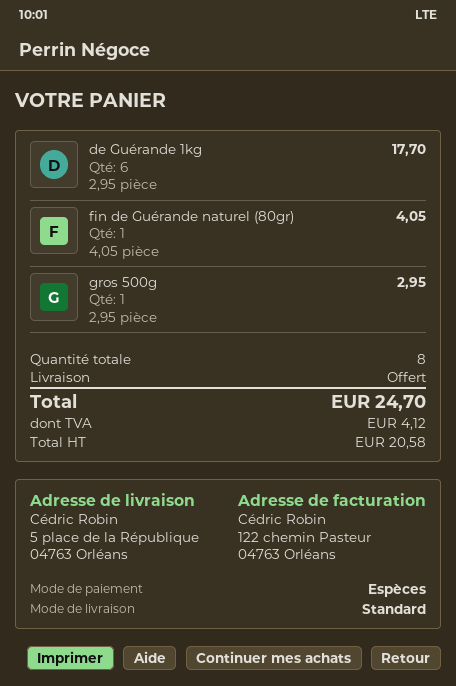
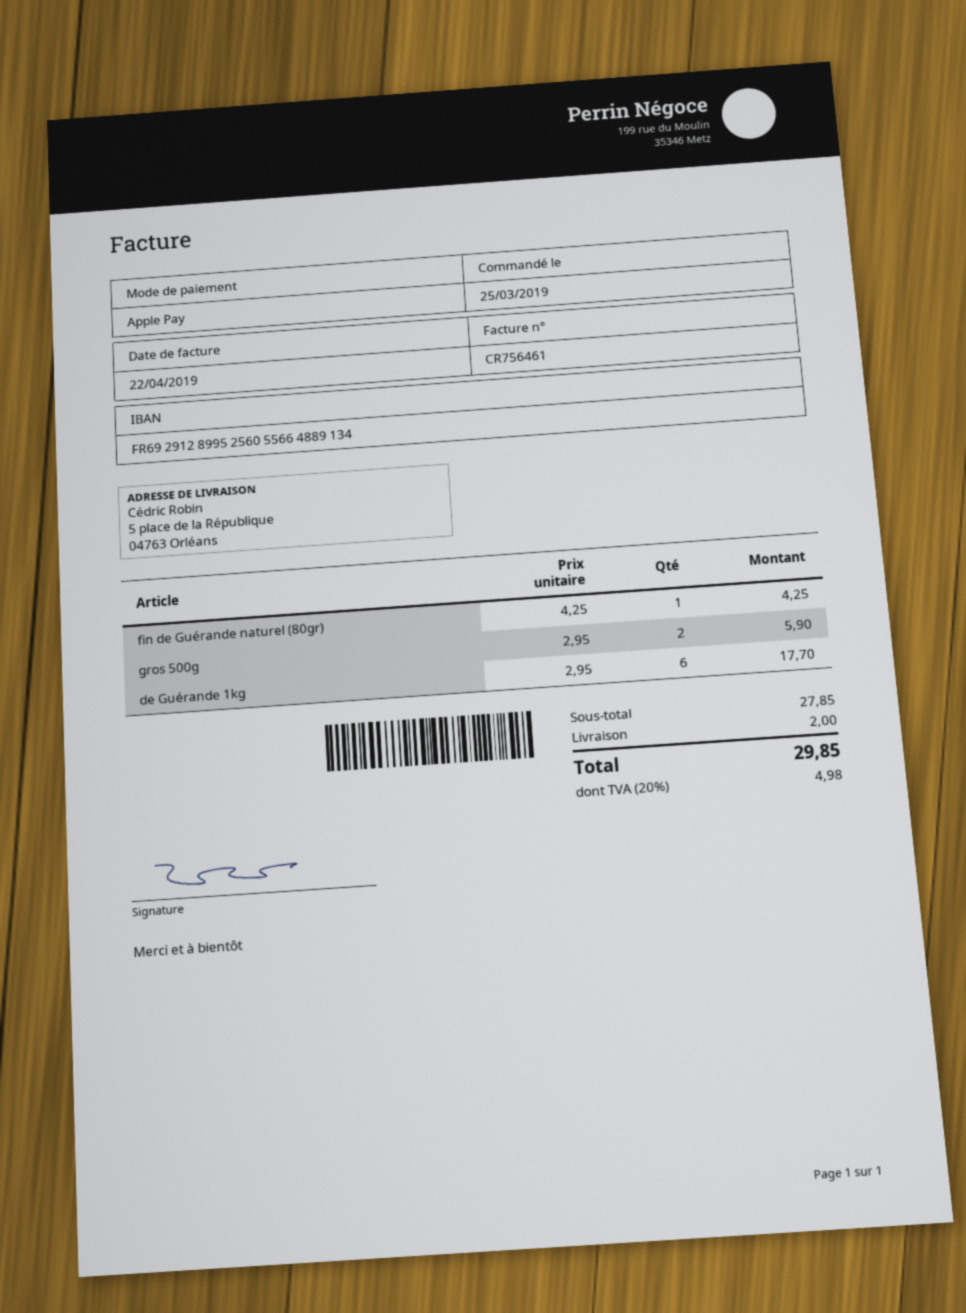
payment method: cash -> Apple Pay
fin de Guérande naturel (80gr): 1 x 4.05 = 4.05 -> 1 x 4.25 = 4.25
gros 500g: 1 x 2.95 = 2.95 -> 2 x 2.95 = 5.90
shipping: 0.00 -> 2.00
tax: 4.12 -> 4.98
total: 24.70 -> 29.85

